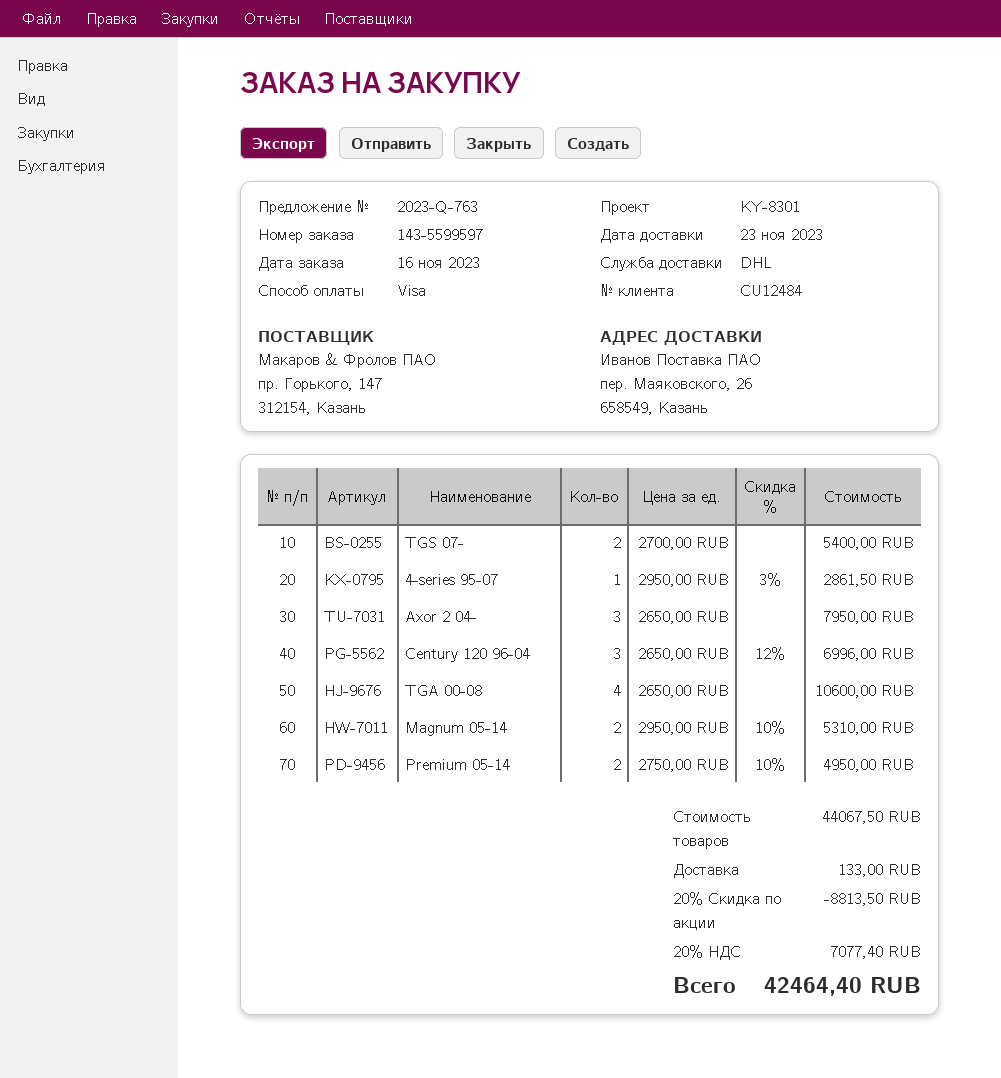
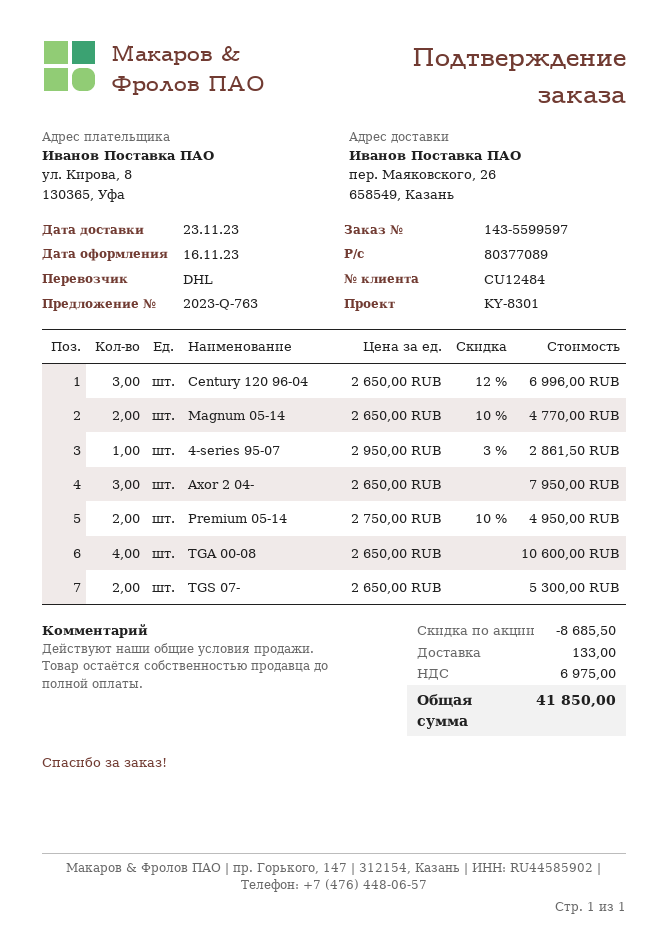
TGS 07-: 2 x 2700.00 = 5400.00 -> 2 x 2650.00 = 5300.00
Magnum 05-14: 2 x 2950.00 - 10% = 5310.00 -> 2 x 2650.00 - 10% = 4770.00
discount: 8813.50 -> 8685.50
tax: 7077.40 -> 6975.00
total: 42464.40 -> 41850.00

